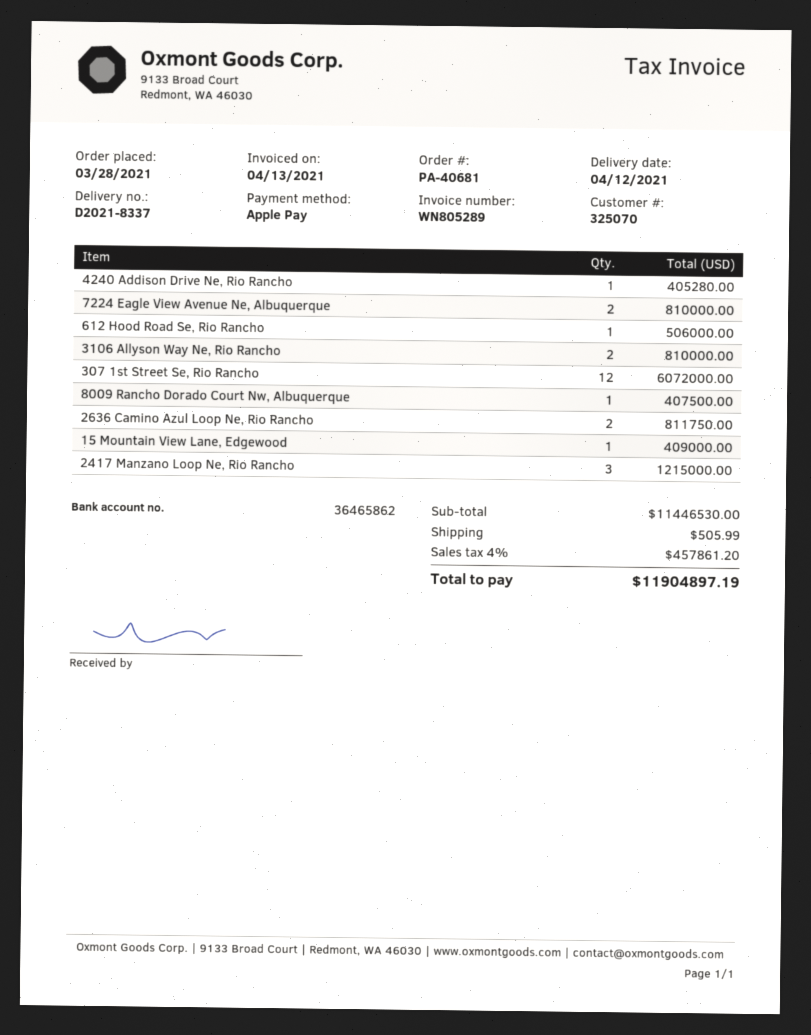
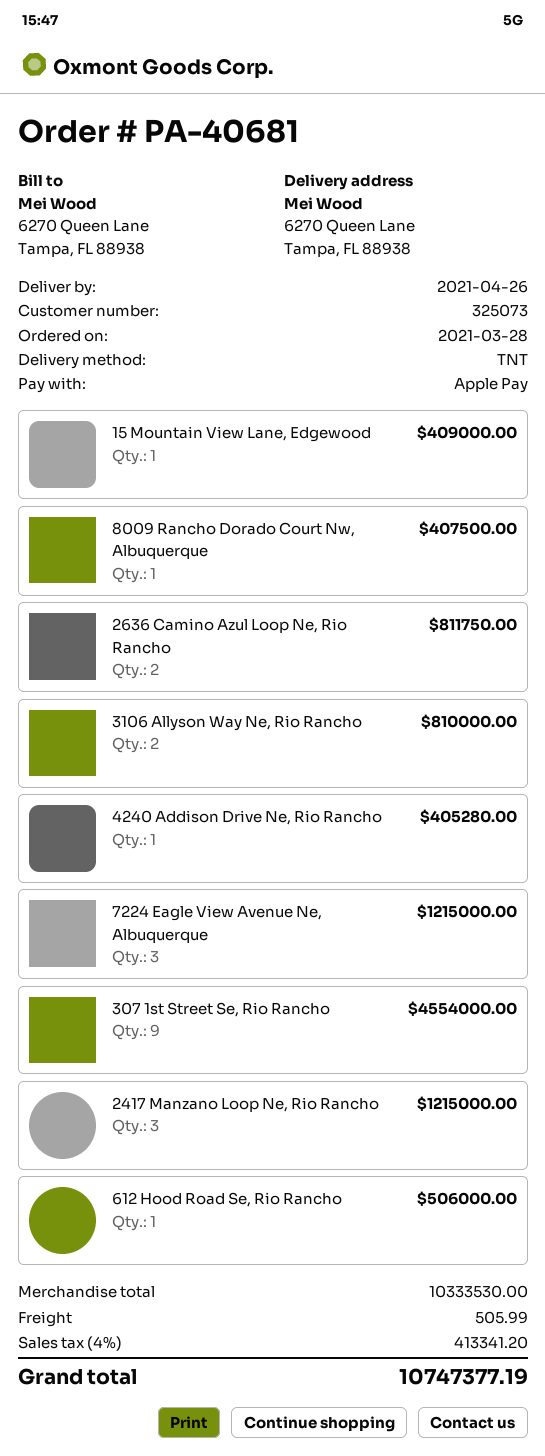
delivery date: 2021-04-12 -> 2021-04-26
customer number: 325070 -> 325073
7224 Eagle View Avenue Ne, Albuquerque: 2 for 810000.00 -> 3 for 1215000.00
307 1st Street Se, Rio Rancho: 12 for 6072000.00 -> 9 for 4554000.00
subtotal: 11446530.00 -> 10333530.00
tax: 4% = 457861.20 -> 4% = 413341.20
total: 11904897.19 -> 10747377.19

